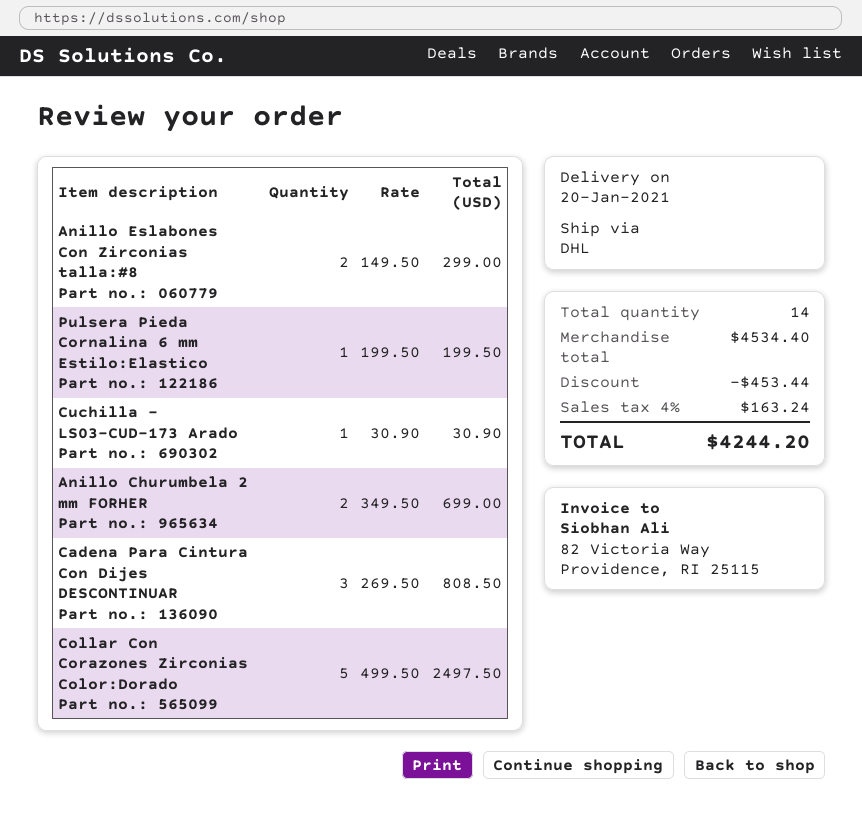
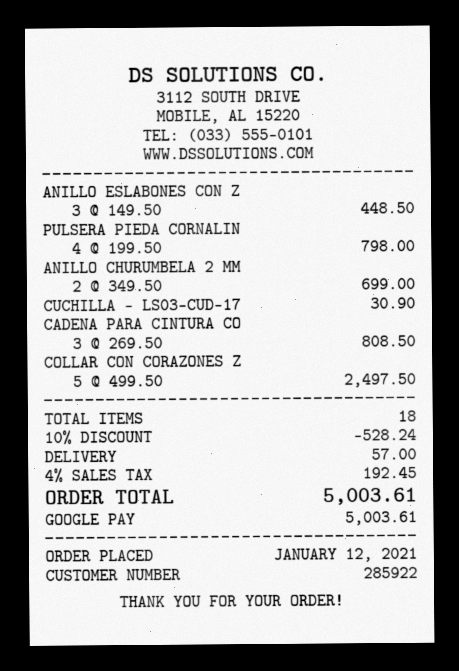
Anillo Eslabones Con Zirconias talla:#8: 2 x 149.50 = 299.00 -> 3 x 149.50 = 448.50
Pulsera Pieda Cornalina 6 mm Estilo:Elastico: 1 x 199.50 = 199.50 -> 4 x 199.50 = 798.00
total quantity: 14 -> 18
discount: 453.44 -> 528.24
shipping: none -> 57.00
tax: 4% = 163.24 -> 4% = 192.45
total: 4244.20 -> 5003.61

